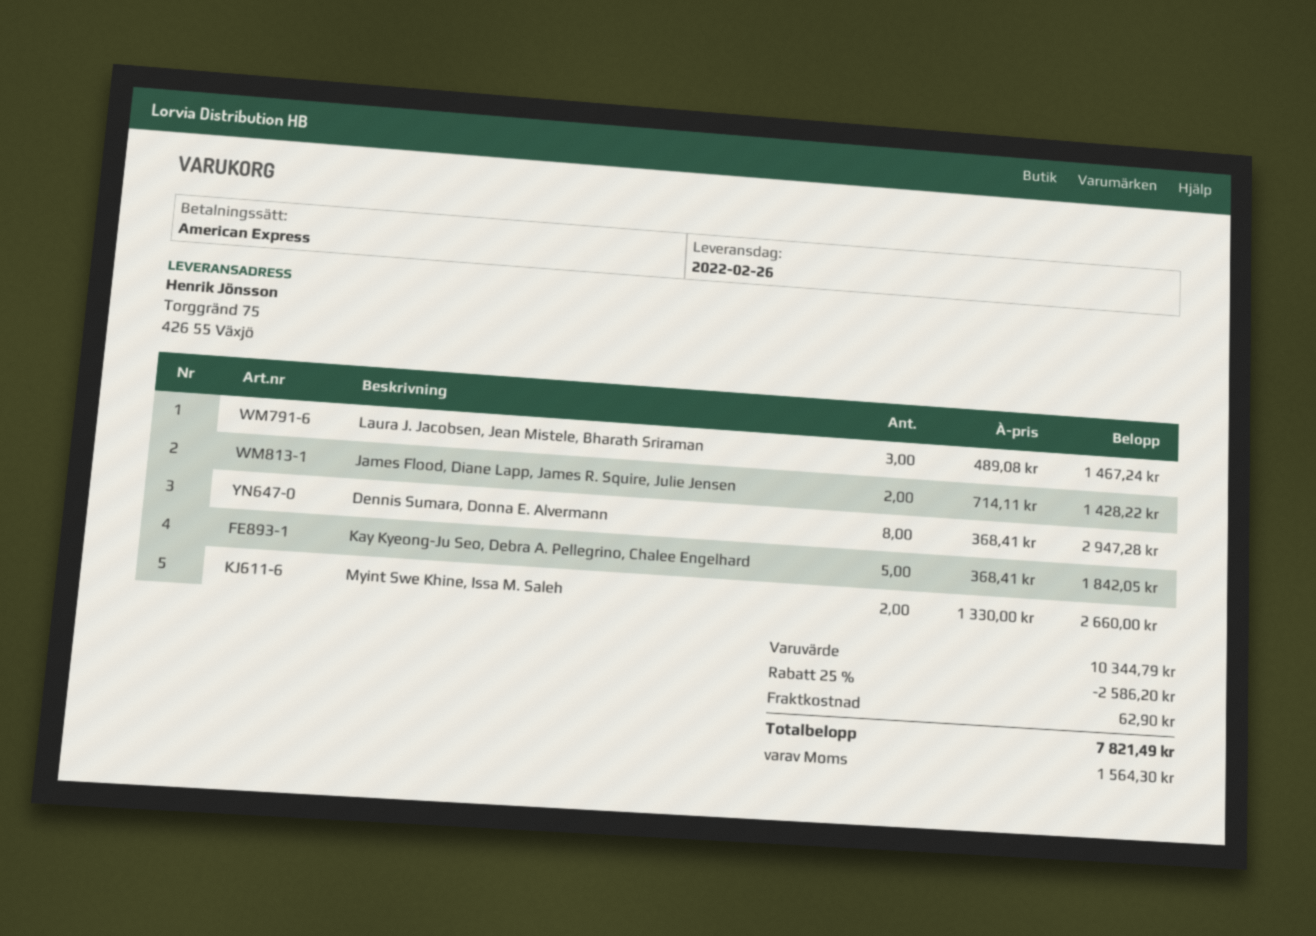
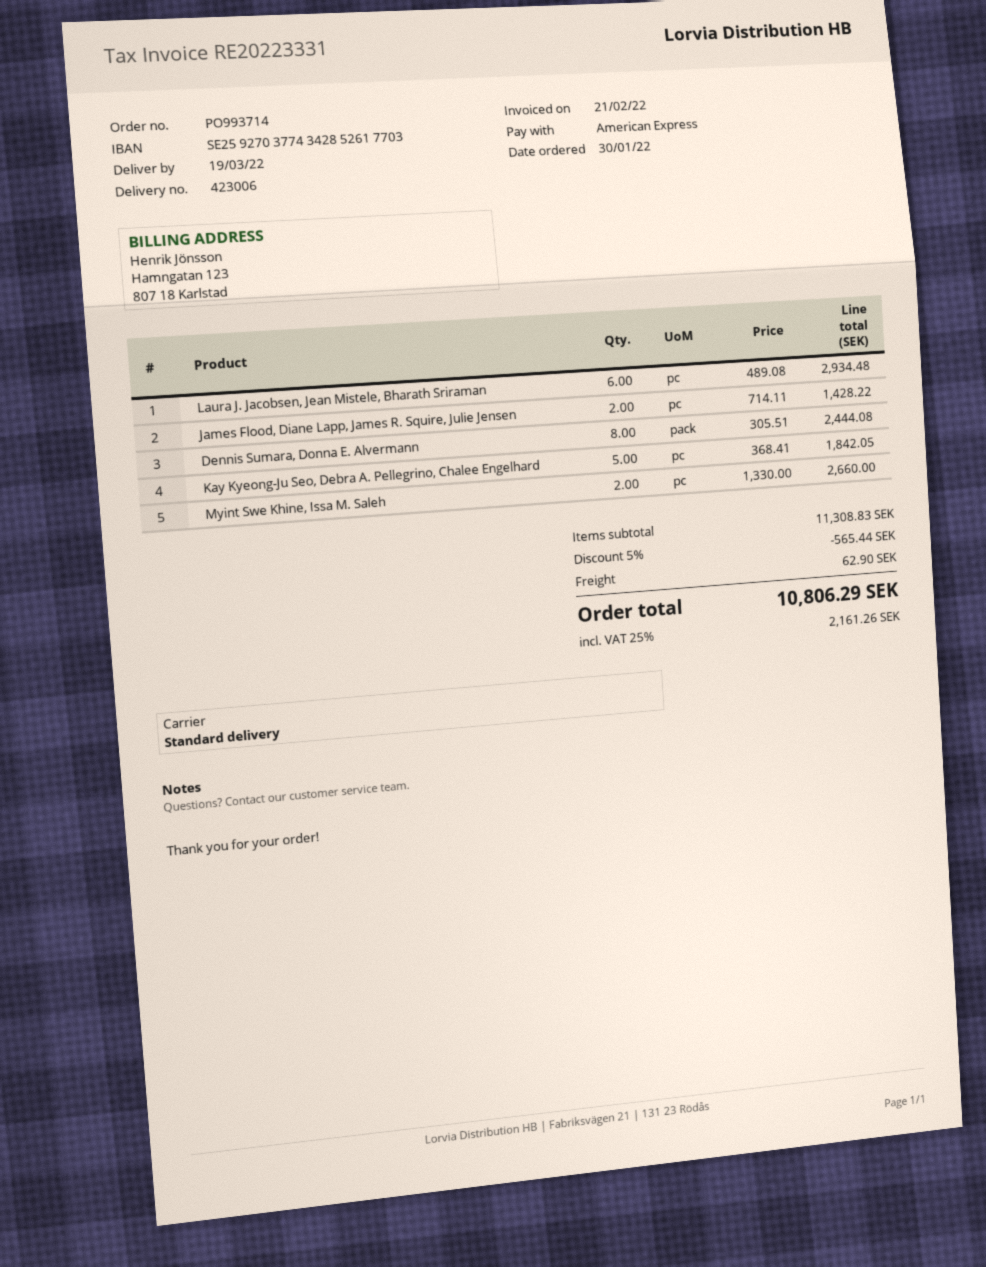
delivery date: 2022-02-26 -> 2022-03-19
Laura J. Jacobsen, Jean Mistele, Bharath Sriraman: 3 x 489.08 = 1467.24 -> 6 x 489.08 = 2934.48
Dennis Sumara, Donna E. Alvermann: 8 x 368.41 = 2947.28 -> 8 x 305.51 = 2444.08
subtotal: 10344.79 -> 11308.83
discount: 25% = 2586.20 -> 5% = 565.44
tax: 1564.30 -> 2161.26
total: 7821.49 -> 10806.29

